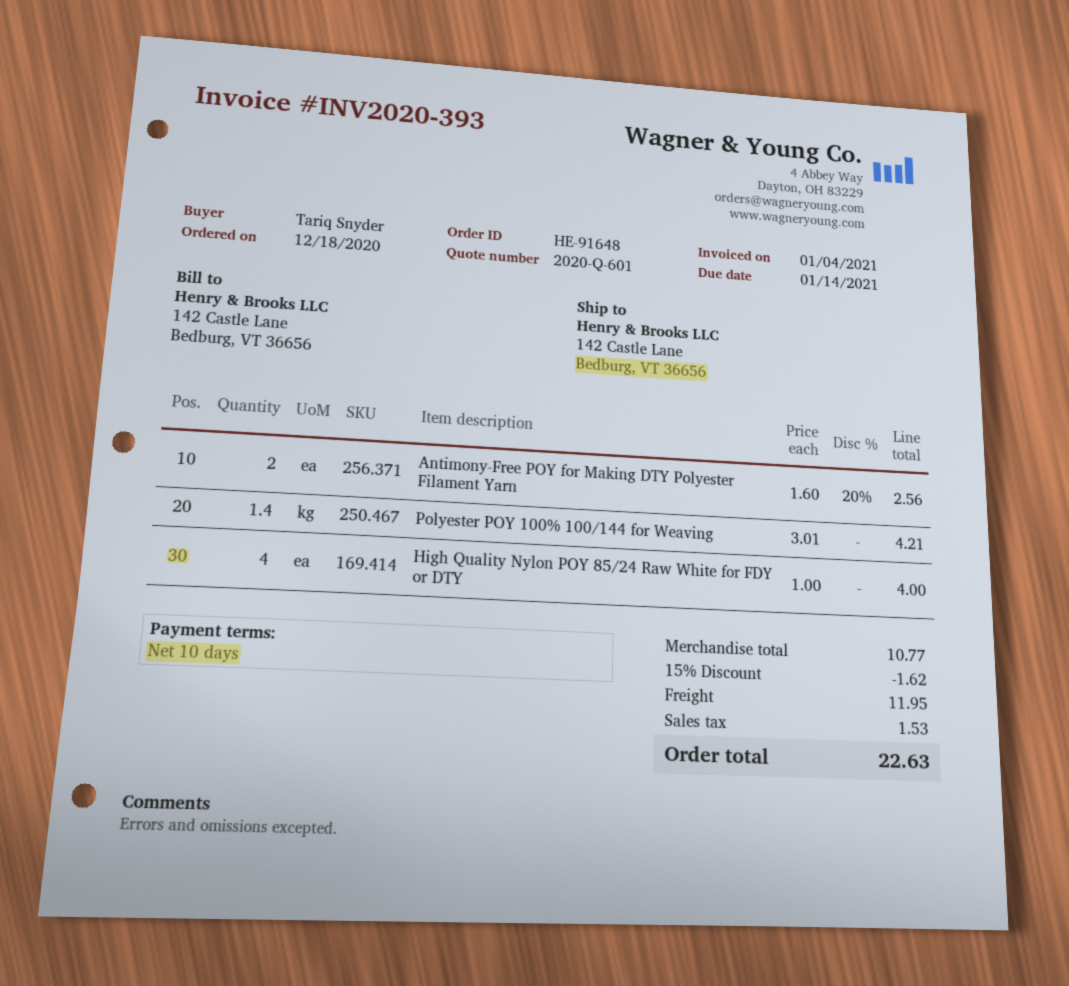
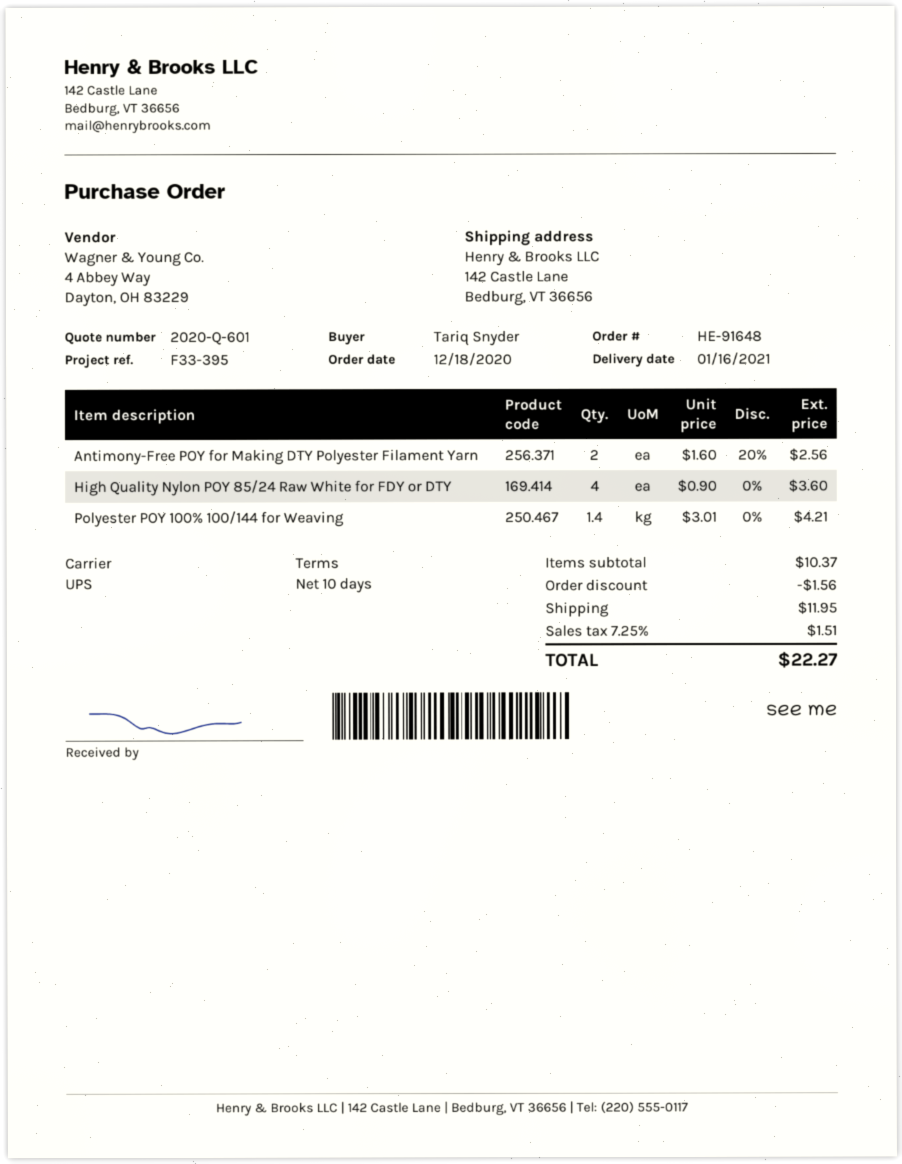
High Quality Nylon POY 85/24 Raw White for FDY or DTY: 4 x 1.00 = 4.00 -> 4 x 0.90 = 3.60
subtotal: 10.77 -> 10.37
discount: 1.62 -> 1.56
tax: 1.53 -> 1.51
total: 22.63 -> 22.27

